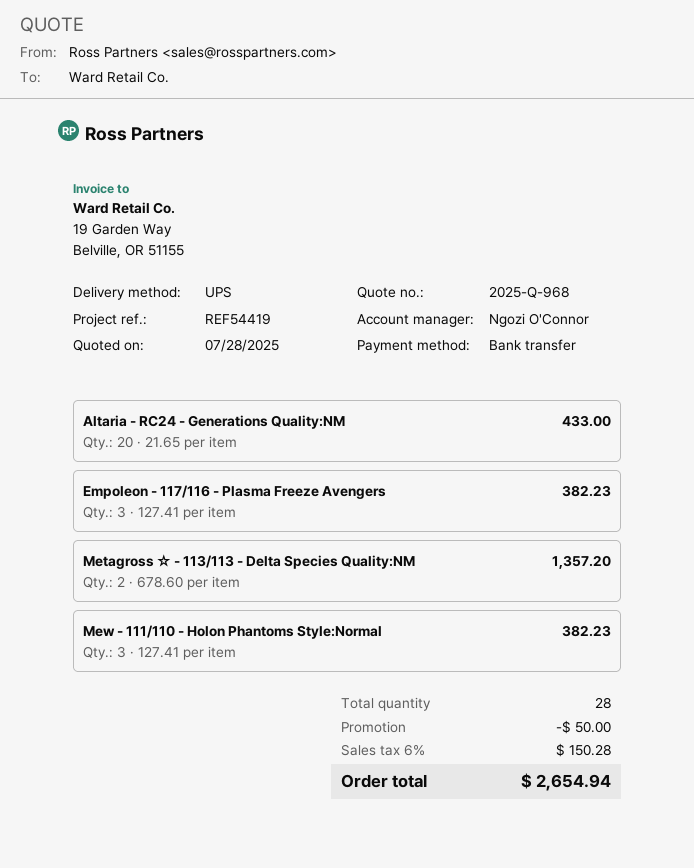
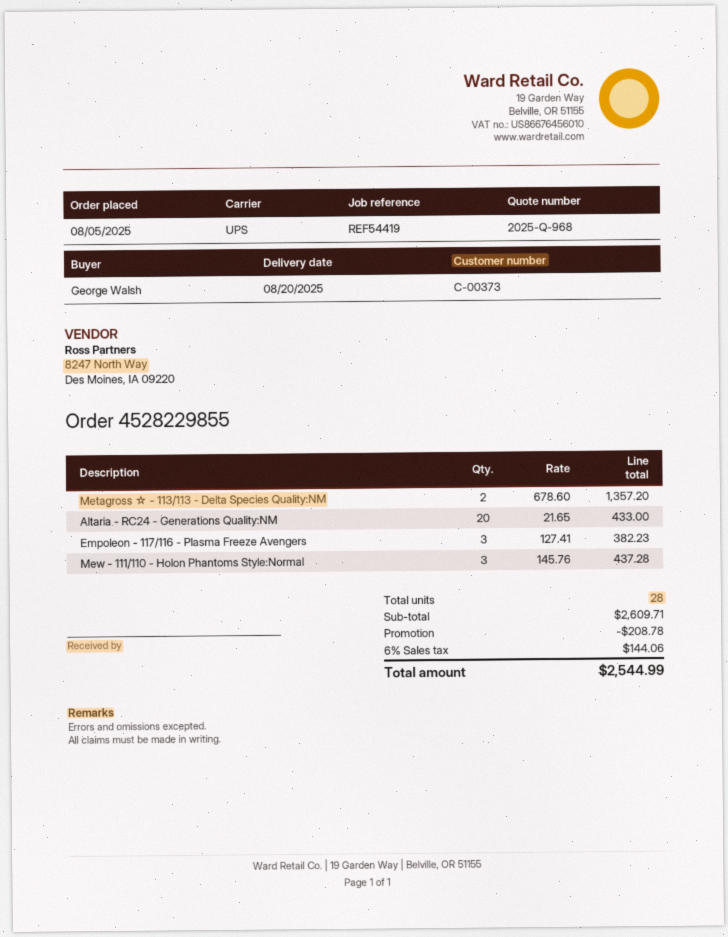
Mew - 111/110 - Holon Phantoms Style:Normal: 3 x 127.41 = 382.23 -> 3 x 145.76 = 437.28
discount: 50.00 -> 208.78
tax: 6% = 150.28 -> 6% = 144.06
total: 2654.94 -> 2544.99

